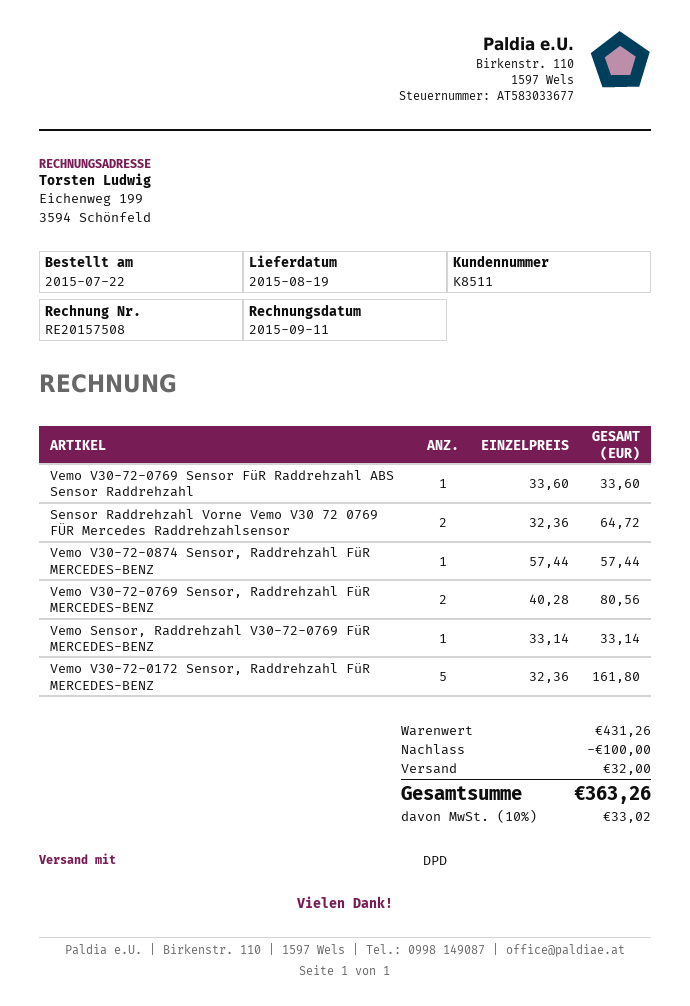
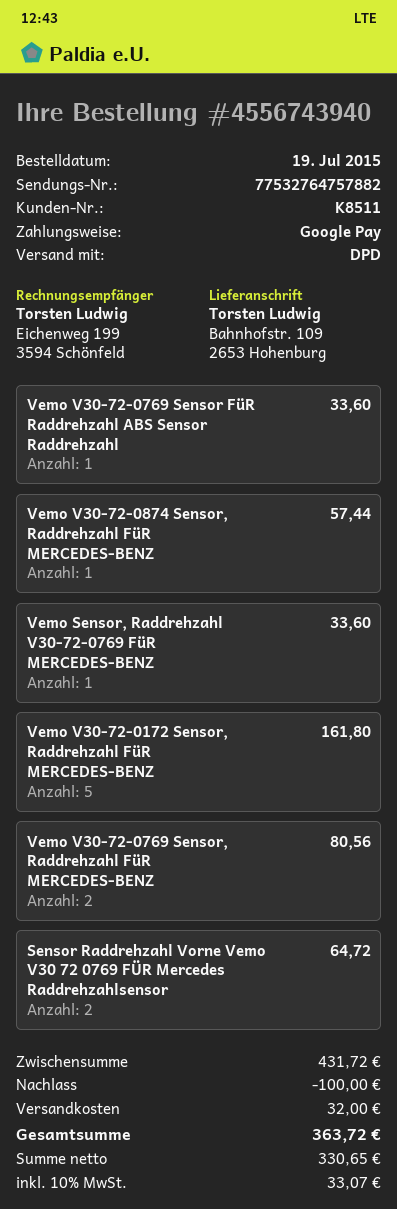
order date: 2015-07-22 -> 2015-07-19
Vemo Sensor, Raddrehzahl V30-72-0769 FüR MERCEDES-BENZ: 1 for 33.14 -> 1 for 33.60
subtotal: 431.26 -> 431.72
tax: 10% = 33.02 -> 10% = 33.07
total: 363.26 -> 363.72

